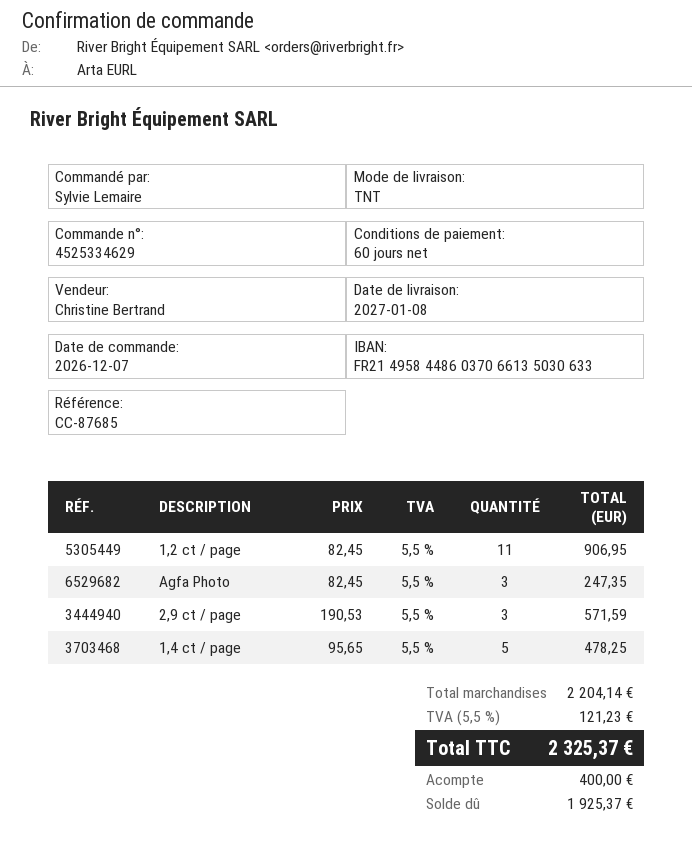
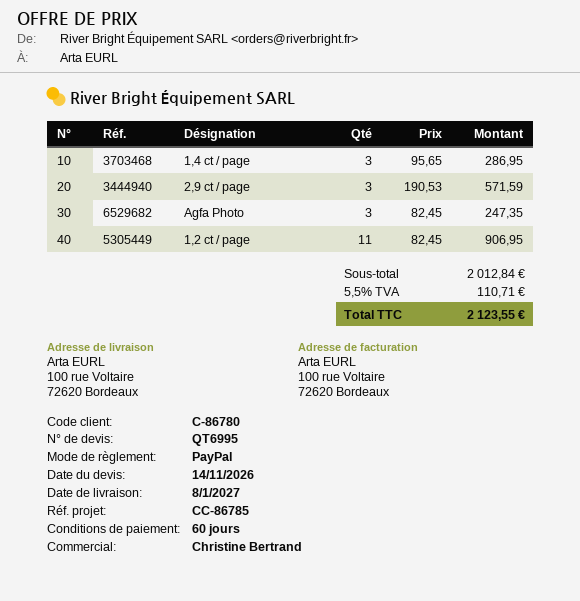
reference: CC-87685 -> CC-86785
1,4 ct / page: 5 x 95.65 = 478.25 -> 3 x 95.65 = 286.95
subtotal: 2204.14 -> 2012.84
tax: 5.5% = 121.23 -> 5.5% = 110.71
total: 2325.37 -> 2123.55

